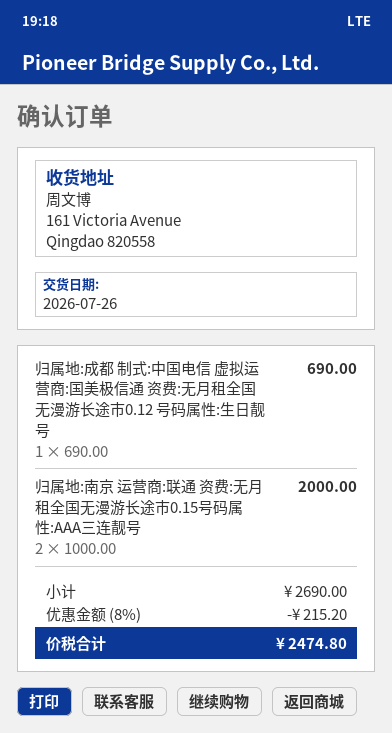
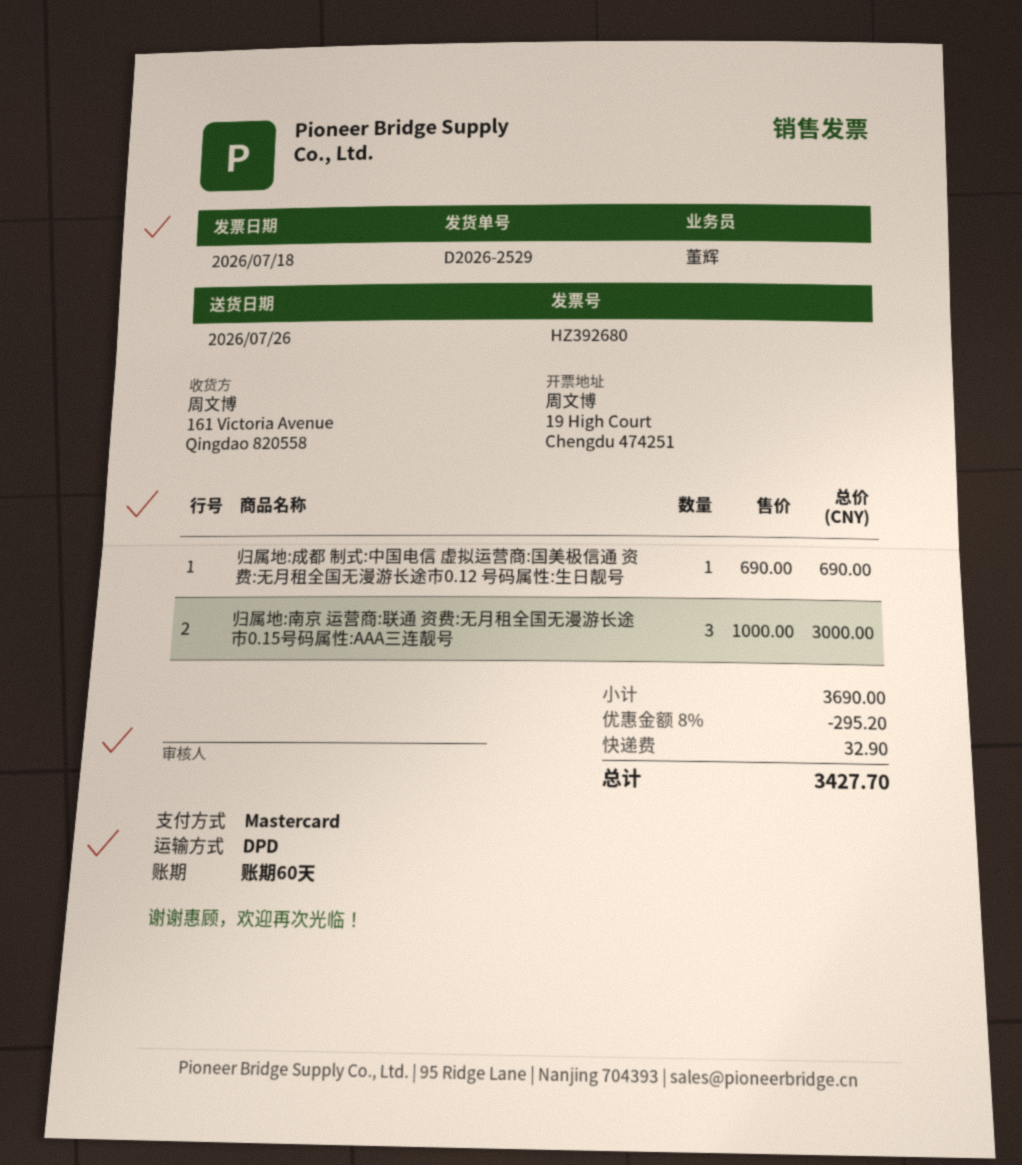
归属地:南京 运营商:联通 资费:无月租全国无漫游长途市0.15号码属性:AAA三连靓号: 2 x 1000.00 = 2000.00 -> 3 x 1000.00 = 3000.00
subtotal: 2690.00 -> 3690.00
discount: 8% = 215.20 -> 8% = 295.20
shipping: none -> 32.90
total: 2474.80 -> 3427.70

